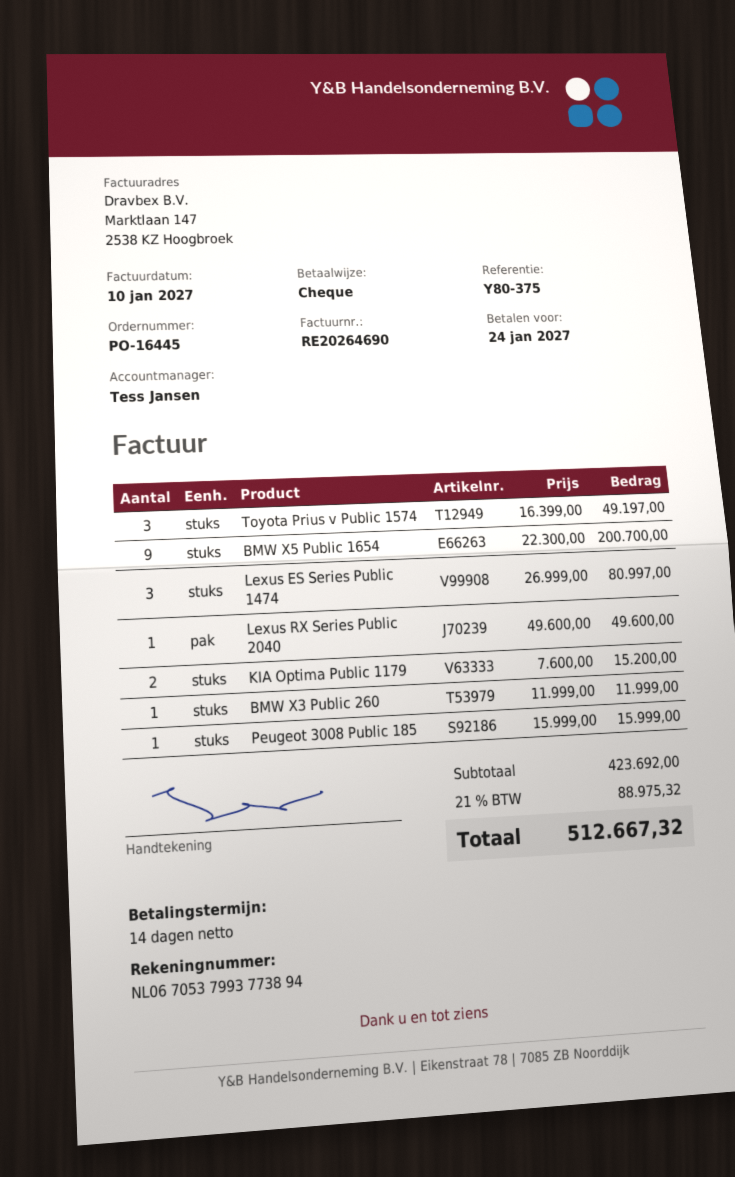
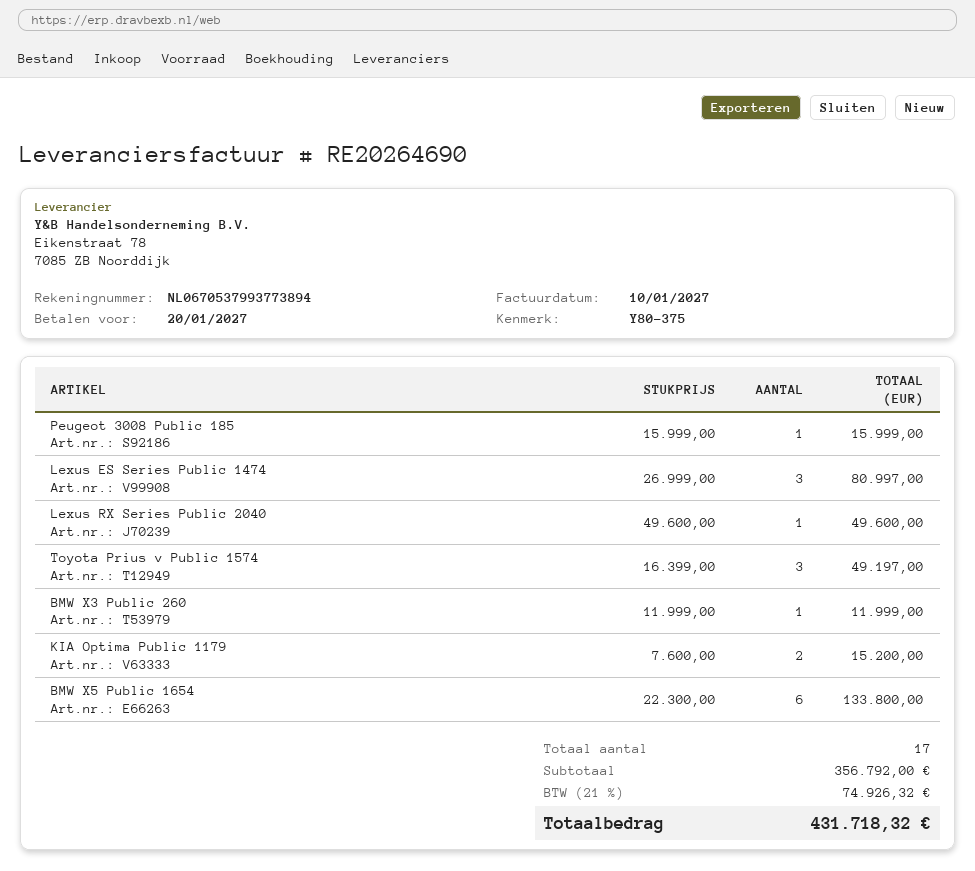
due date: 2027-01-24 -> 2027-01-20
BMW X5 Public 1654: 9 x 22300.00 = 200700.00 -> 6 x 22300.00 = 133800.00
subtotal: 423692.00 -> 356792.00
tax: 21% = 88975.32 -> 21% = 74926.32
total: 512667.32 -> 431718.32

